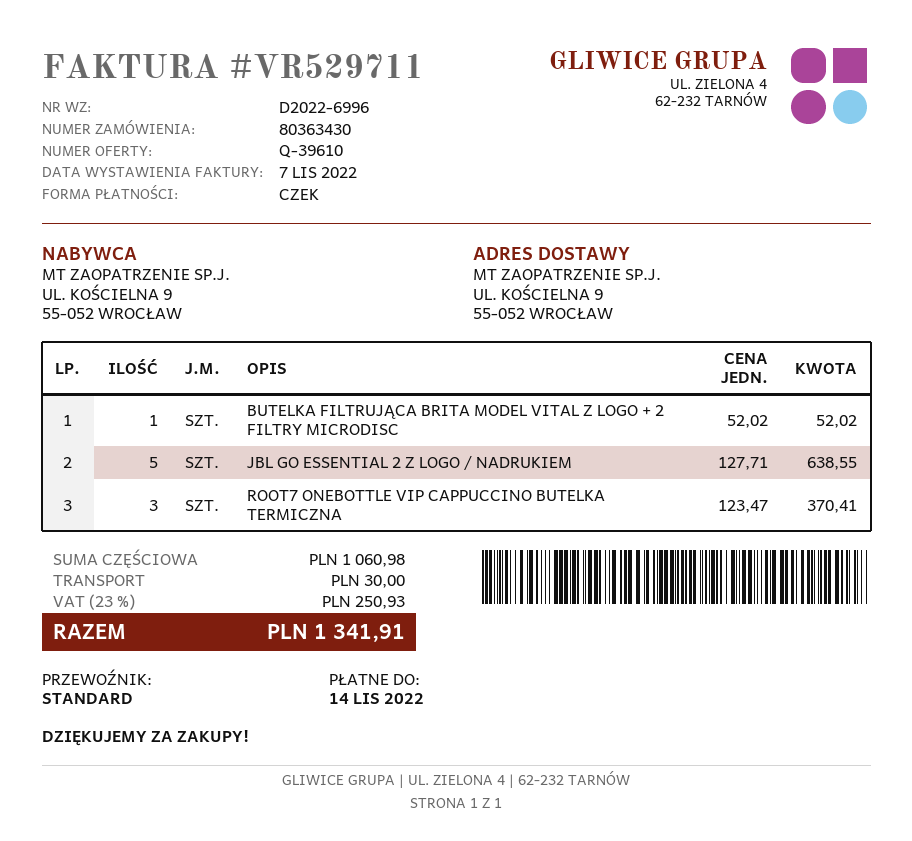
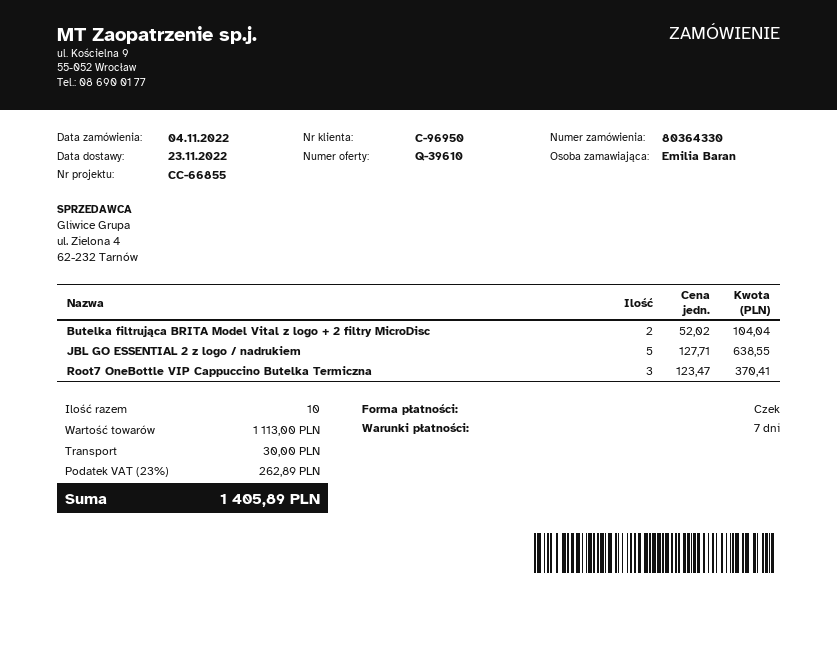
order number: 80363430 -> 80364330
BUTELKA FILTRUJĄCA BRITA MODEL VITAL Z LOGO + 2 FILTRY MICRODISC: 1 x 52.02 = 52.02 -> 2 x 52.02 = 104.04
subtotal: 1060.98 -> 1113.00
tax: 23% = 250.93 -> 23% = 262.89
total: 1341.91 -> 1405.89

